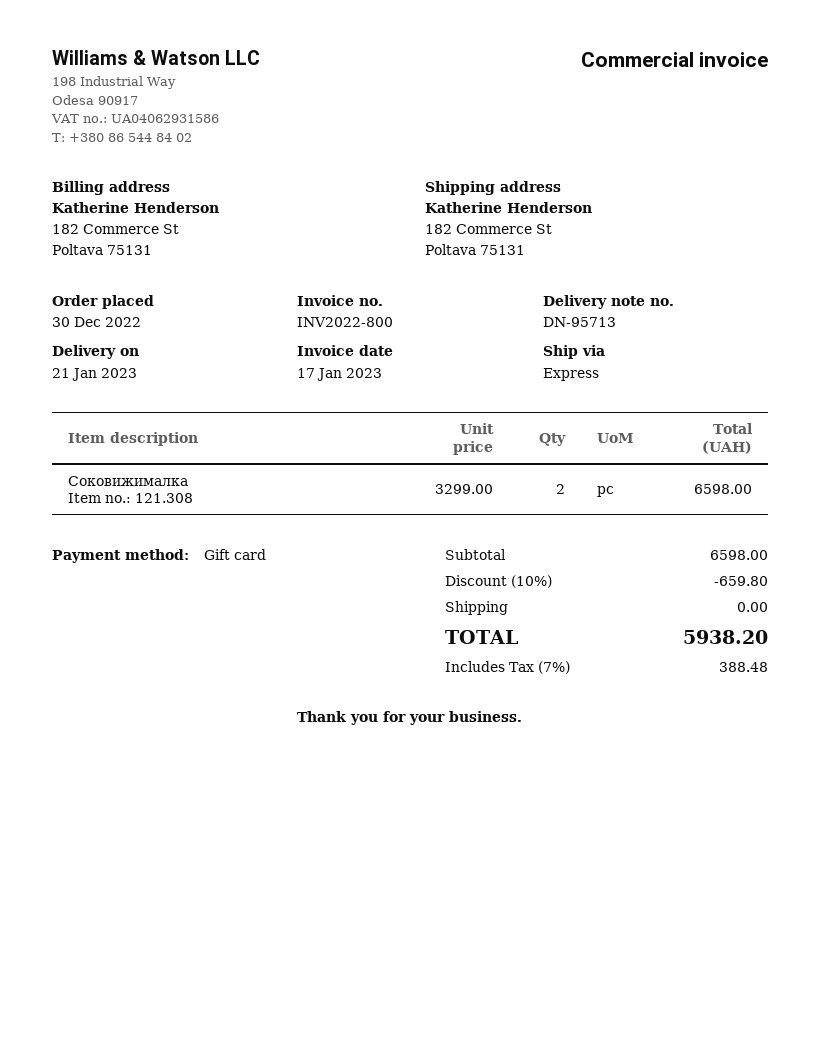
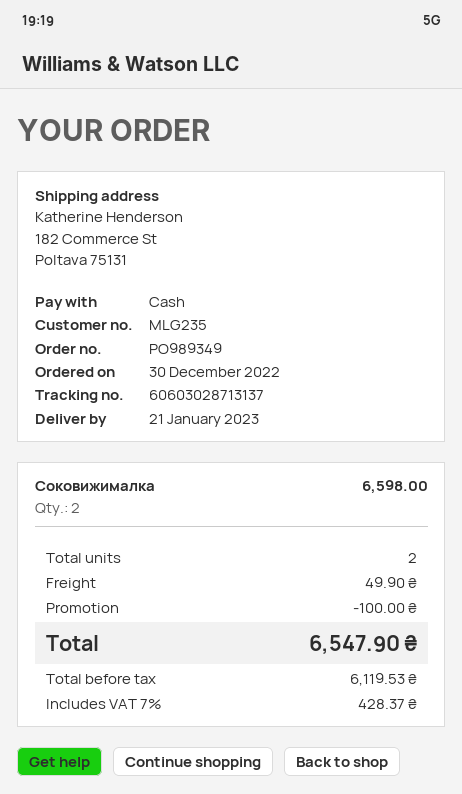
payment method: gift card -> cash
discount: 659.80 -> 100.00
shipping: 0.00 -> 49.90
tax: 7% = 388.48 -> 7% = 428.37
total: 5938.20 -> 6547.90

